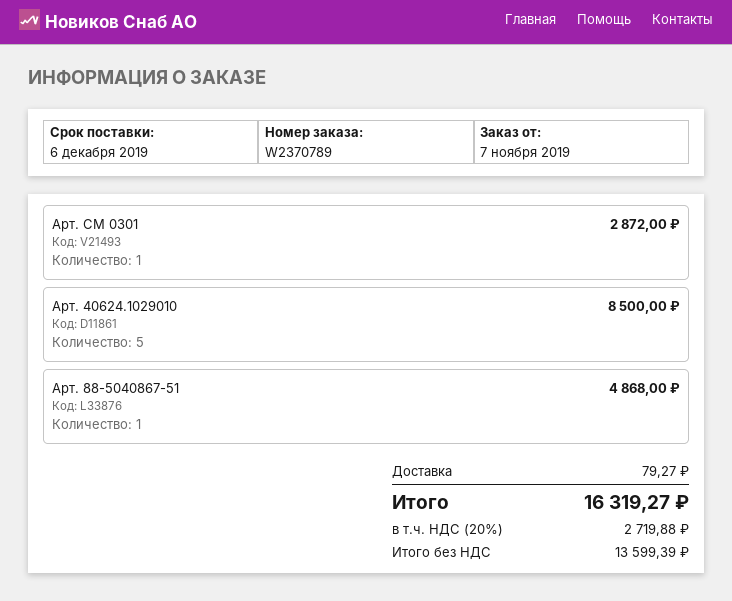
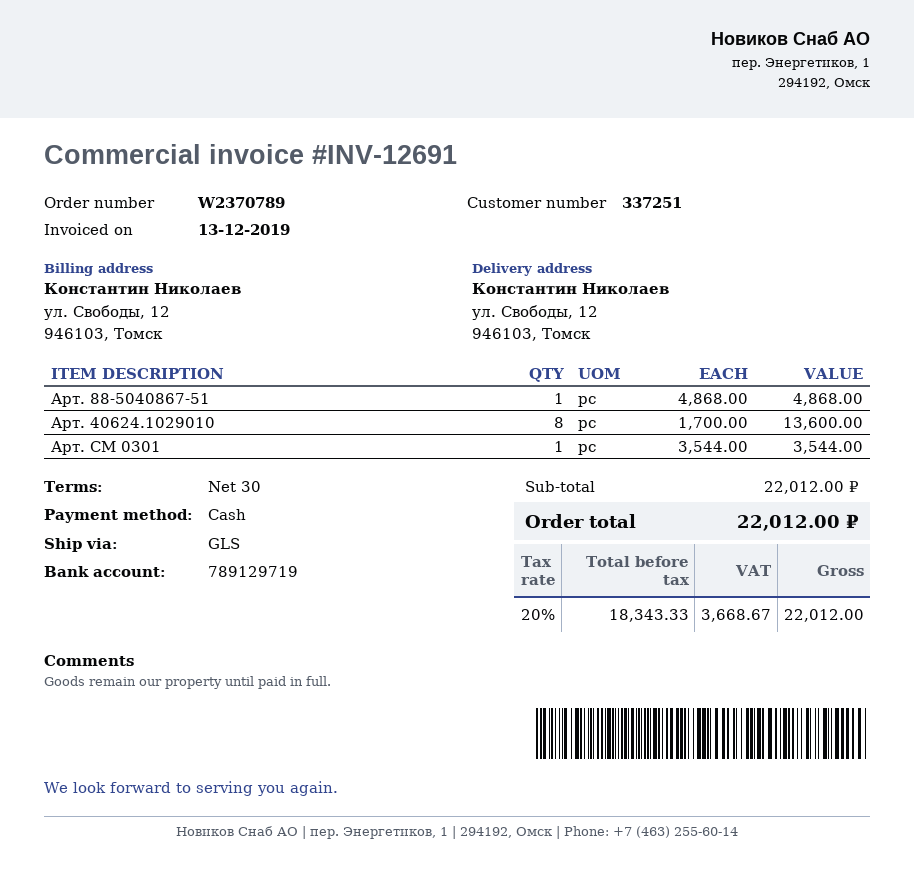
Арт. CM 0301: 1 for 2872.00 -> 1 for 3544.00
Арт. 40624.1029010: 5 for 8500.00 -> 8 for 13600.00
shipping: 79.27 -> none
net: 13599.39 -> 18343.33
tax: 20% = 2719.88 -> 20% = 3668.67
total: 16319.27 -> 22012.00

